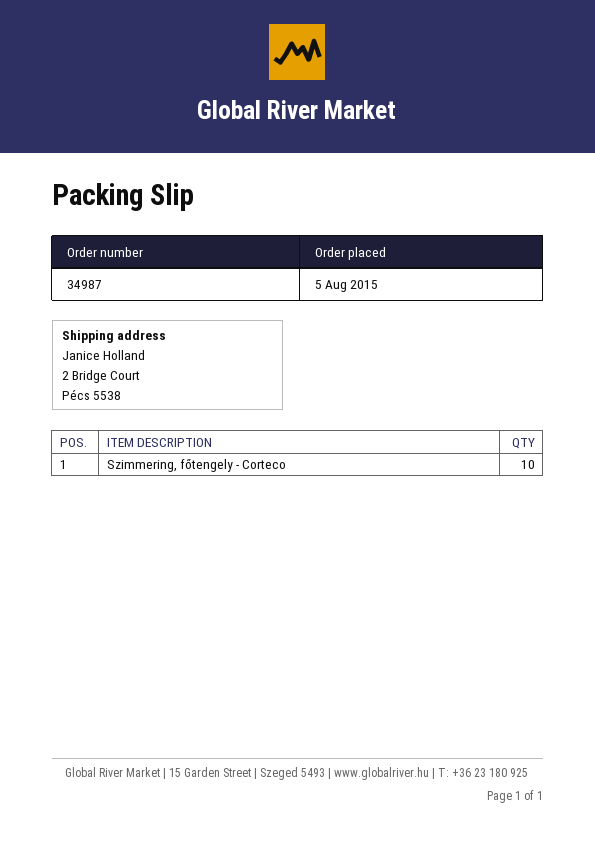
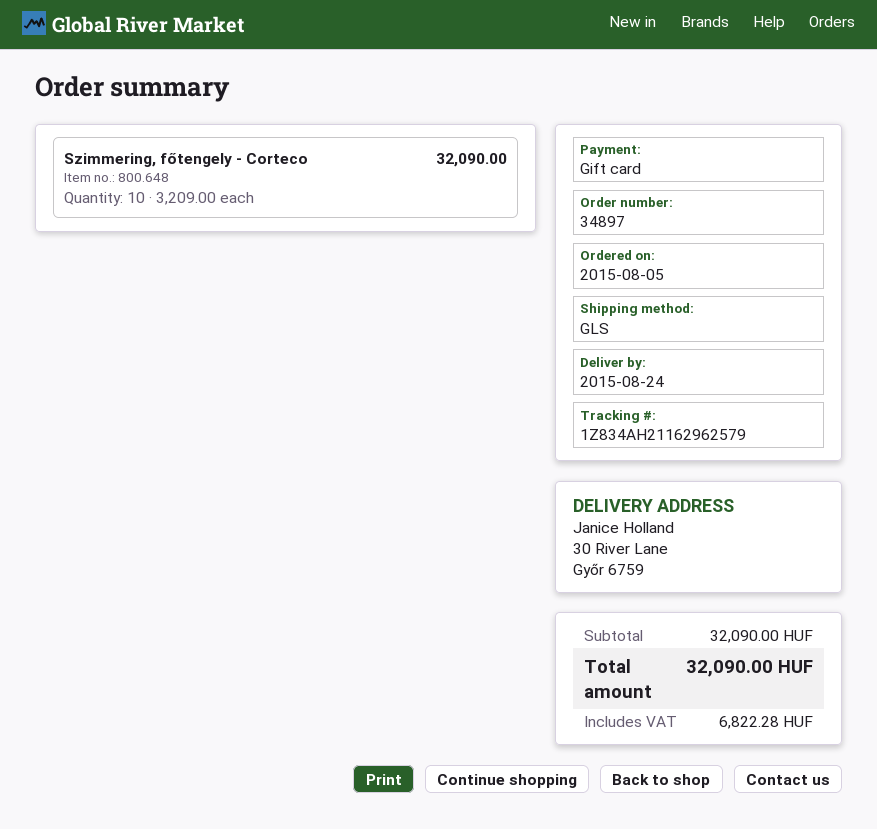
order number: 34987 -> 34897
ship to: 2 Bridge Court, Pécs 5538 -> 30 River Lane, Győr 6759

